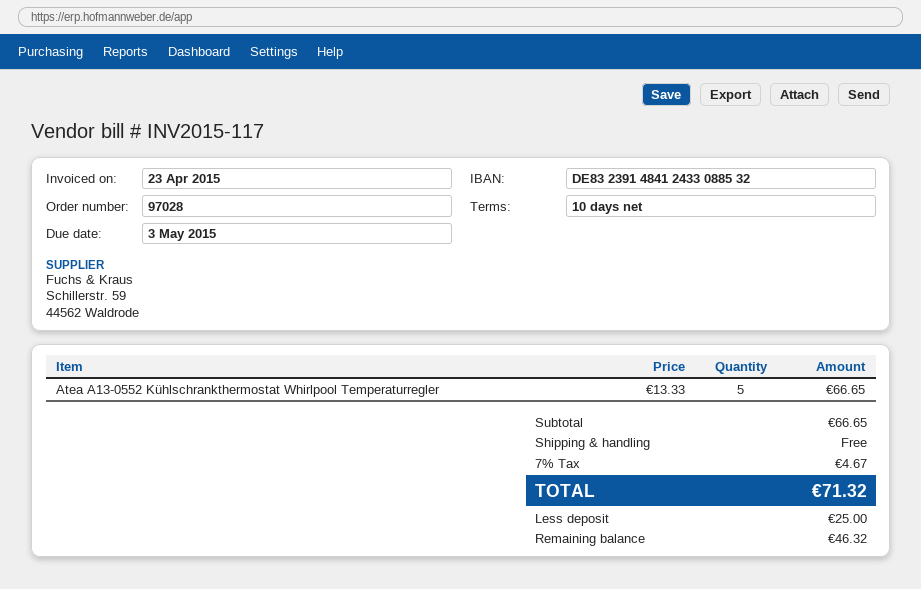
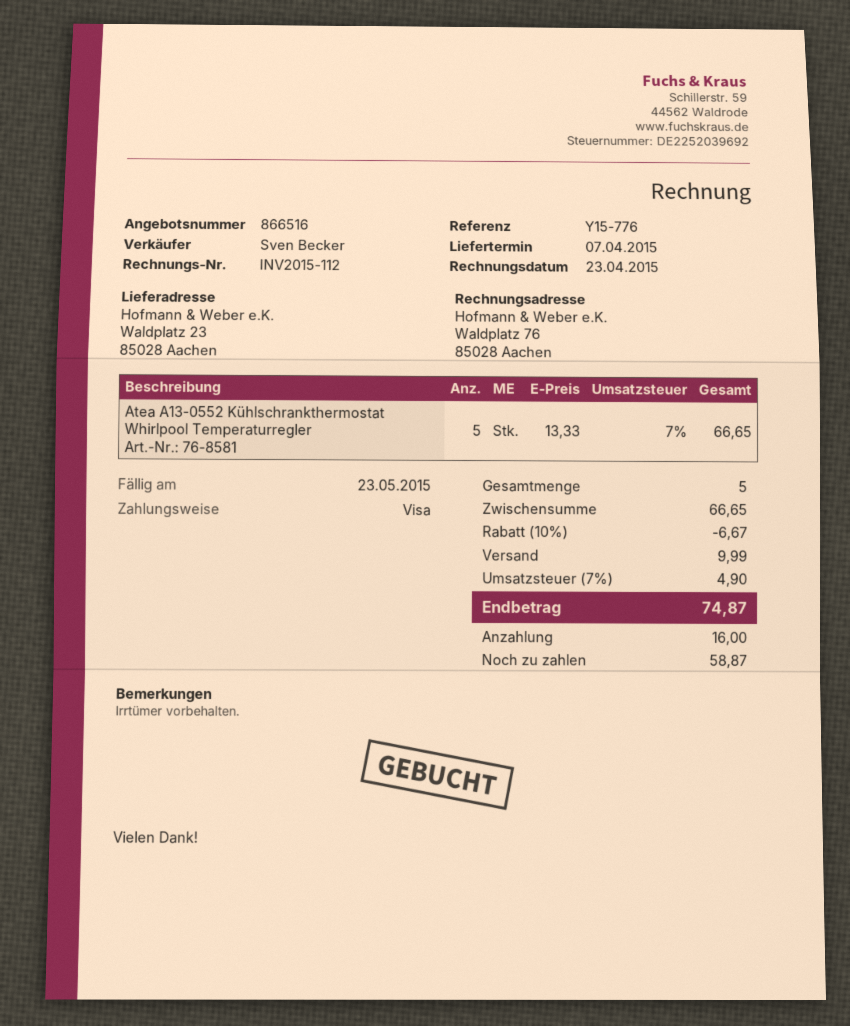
invoice number: INV2015-117 -> INV2015-112
due date: 2015-05-03 -> 2015-05-23
discount: none -> 10% = 6.67
shipping: 0.00 -> 9.99
tax: 7% = 4.67 -> 7% = 4.90
total: 71.32 -> 74.87
deposit: 25.00 -> 16.00
balance: 46.32 -> 58.87

